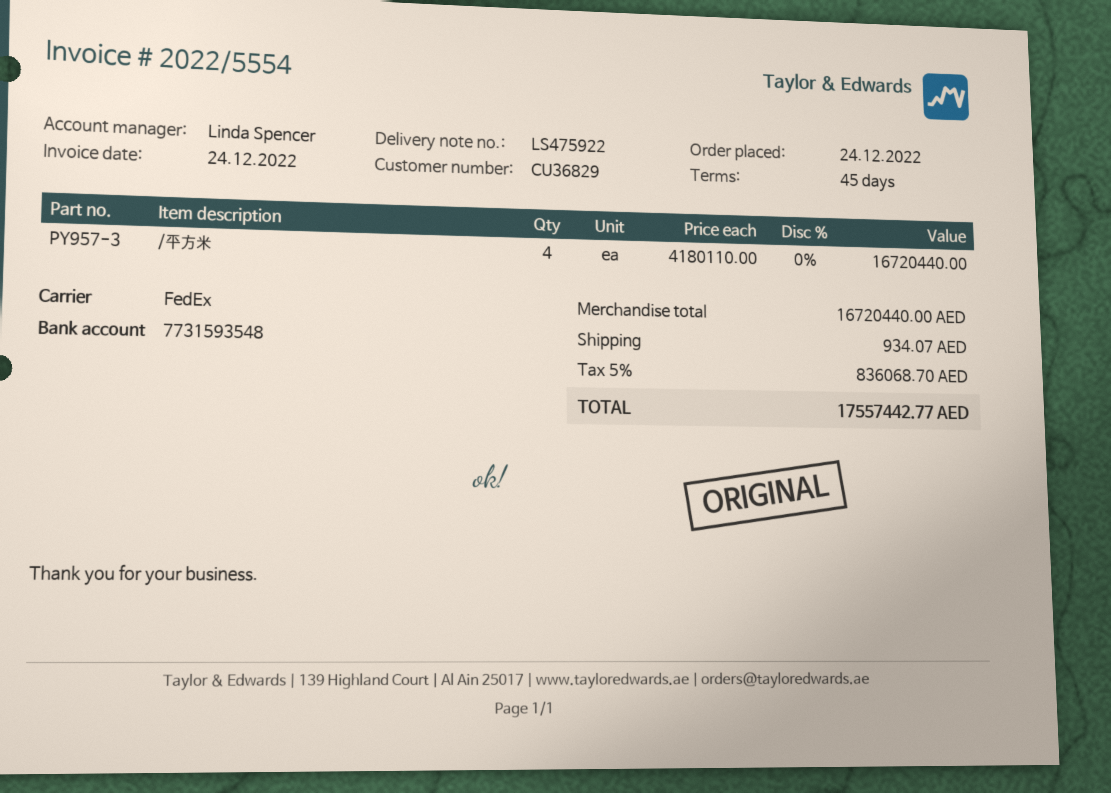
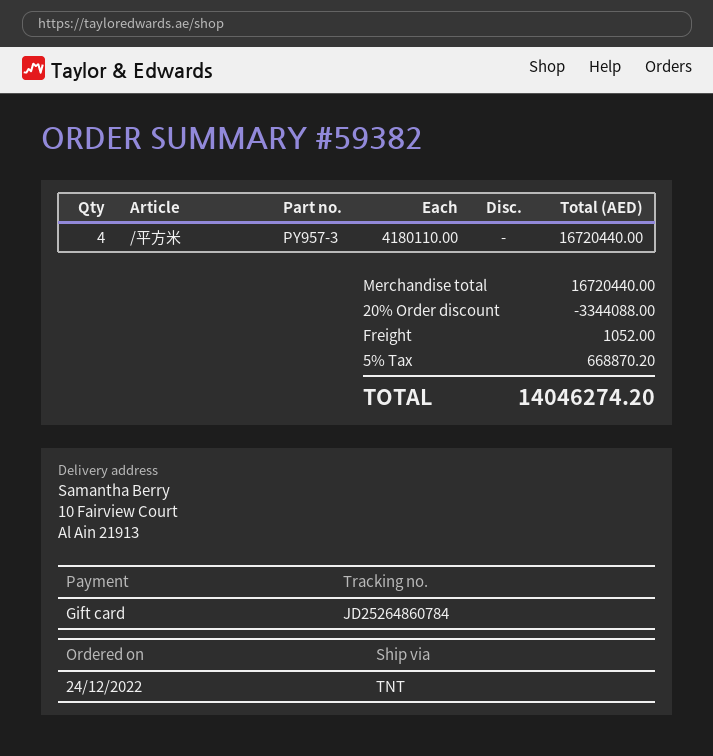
shipping method: FedEx -> TNT
discount: none -> 20% = 3344088.00
shipping: 934.07 -> 1052.00
tax: 5% = 836068.70 -> 5% = 668870.20
total: 17557442.77 -> 14046274.20

